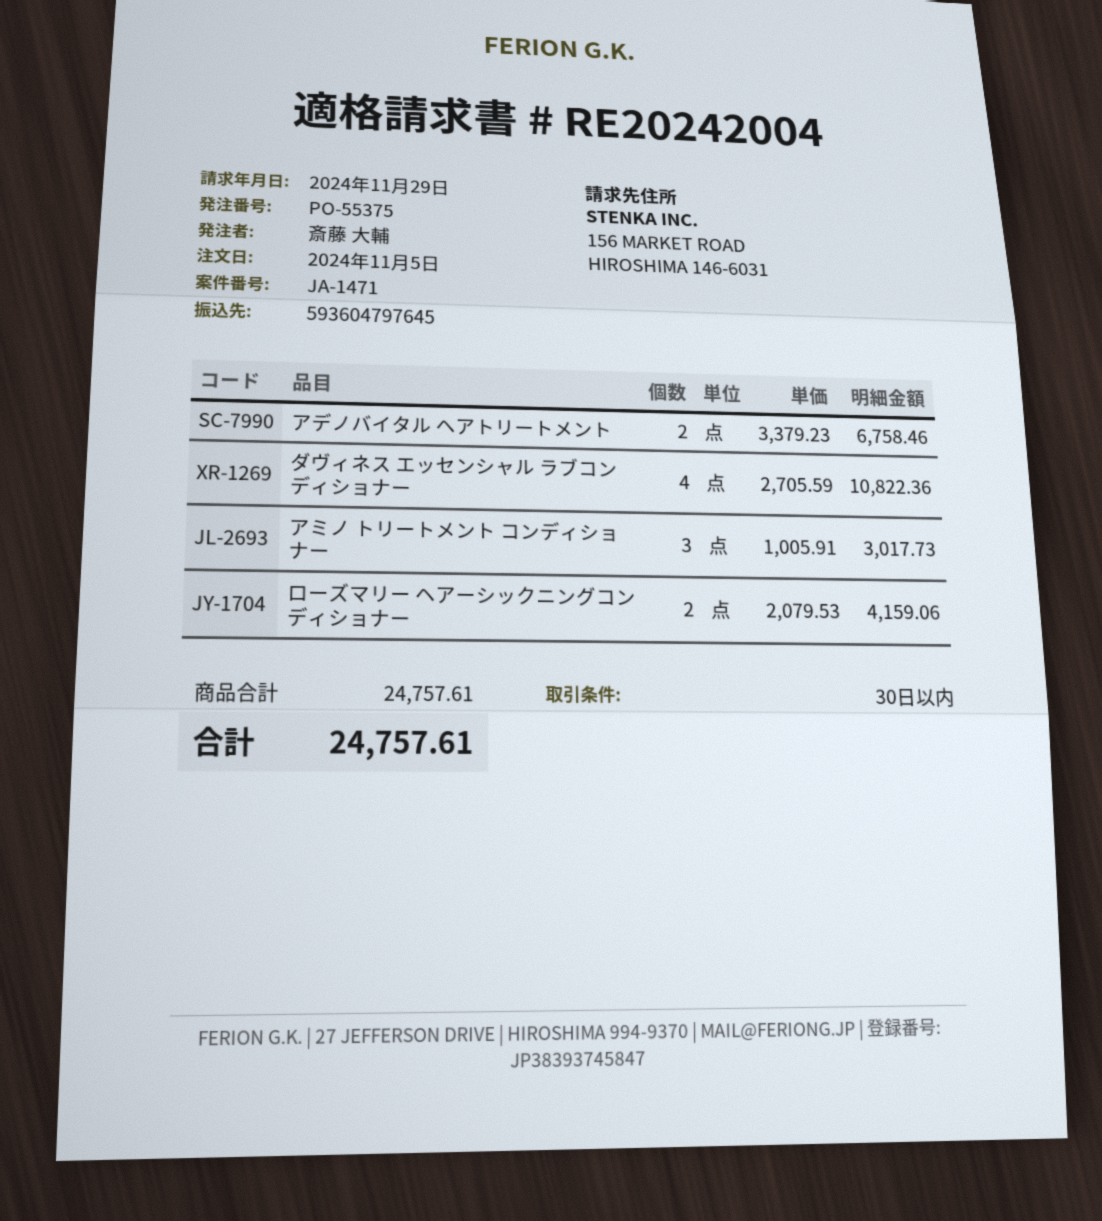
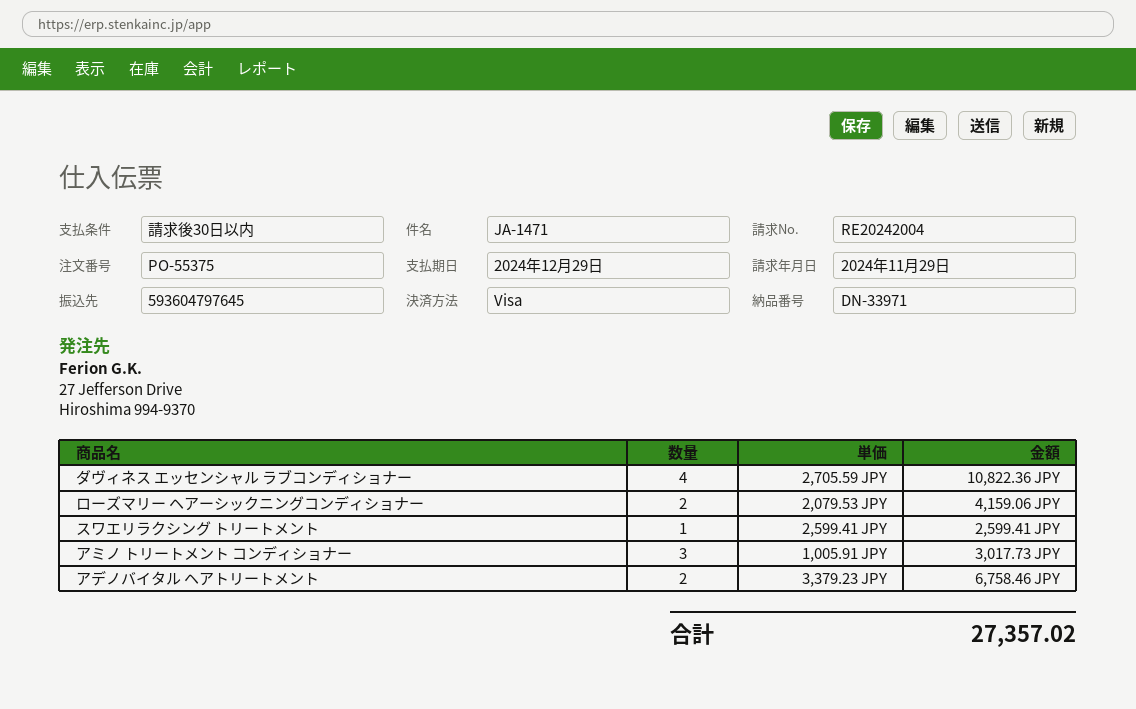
スワエリラクシング トリートメント: none -> 1 x 2599.41 = 2599.41
total: 24757.61 -> 27357.02

